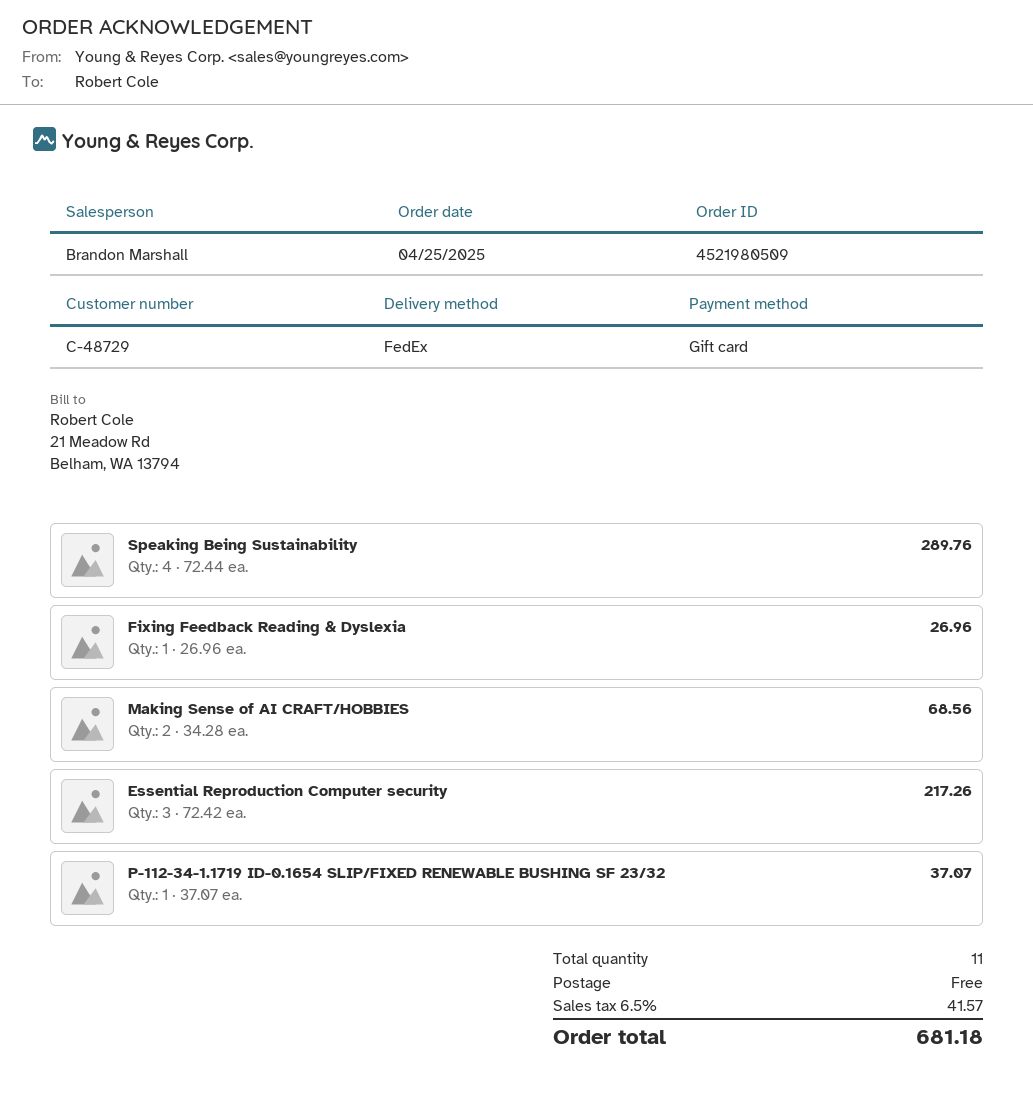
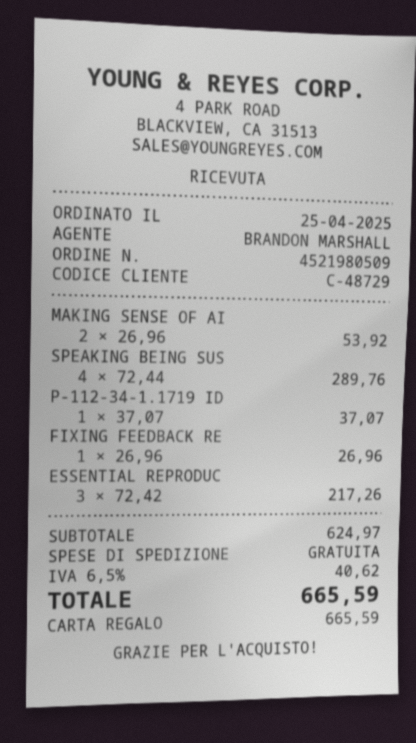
Making Sense of AI CRAFT/HOBBIES: 2 x 34.28 = 68.56 -> 2 x 26.96 = 53.92
tax: 6.5% = 41.57 -> 6.5% = 40.62
total: 681.18 -> 665.59

